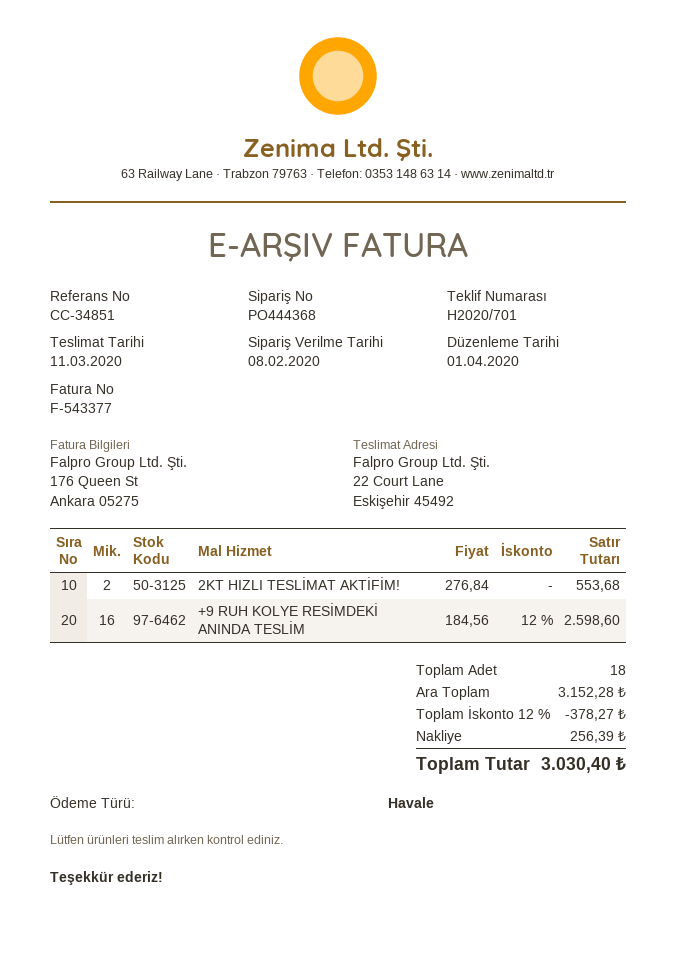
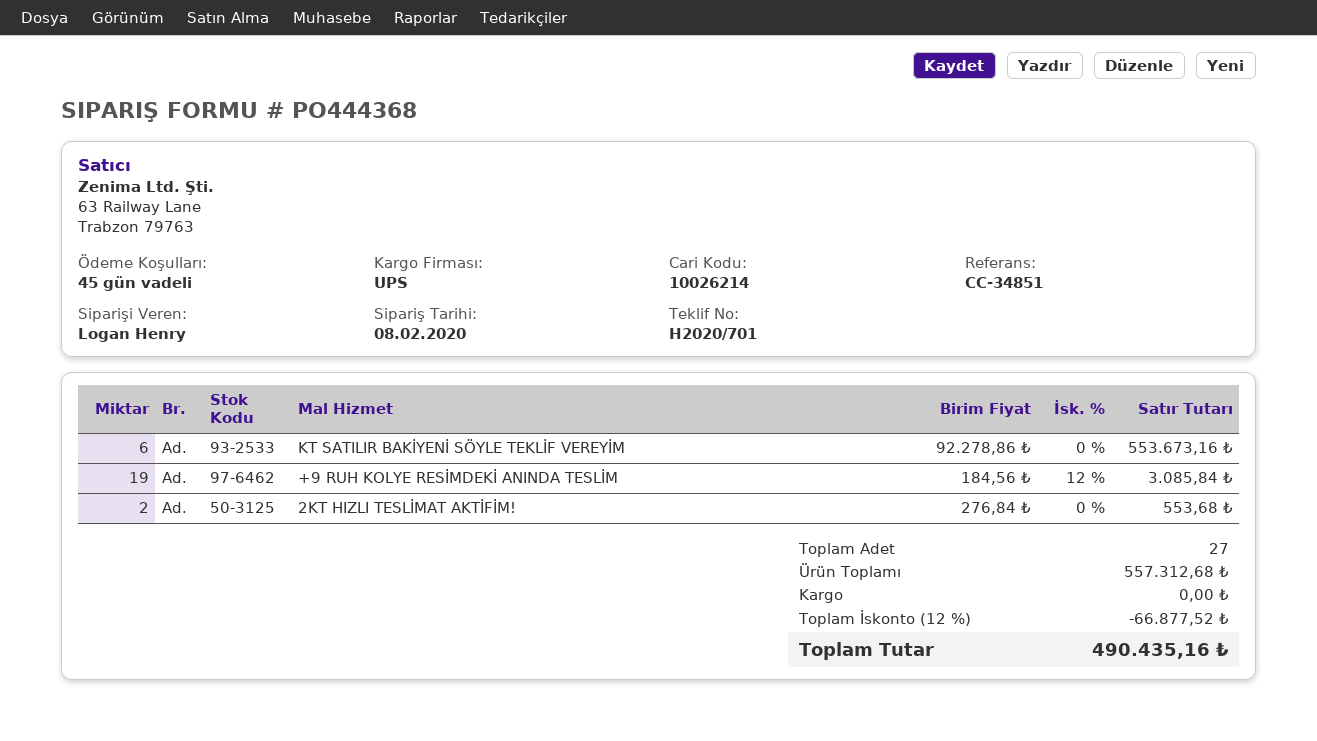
+9 RUH KOLYE RESİMDEKİ ANINDA TESLİM: 16 x 184.56 - 12% = 2598.60 -> 19 x 184.56 - 12% = 3085.84
KT SATILIR BAKİYENİ SÖYLE TEKLİF VEREYİM: none -> 6 x 92278.86 = 553673.16
total quantity: 18 -> 27
subtotal: 3152.28 -> 557312.68
discount: 12% = 378.27 -> 12% = 66877.52
shipping: 256.39 -> 0.00
total: 3030.40 -> 490435.16

